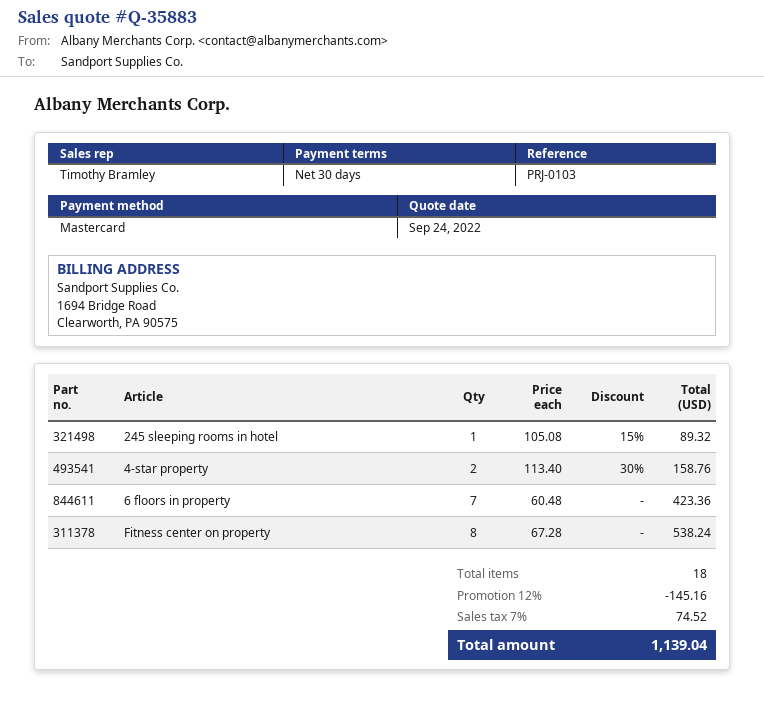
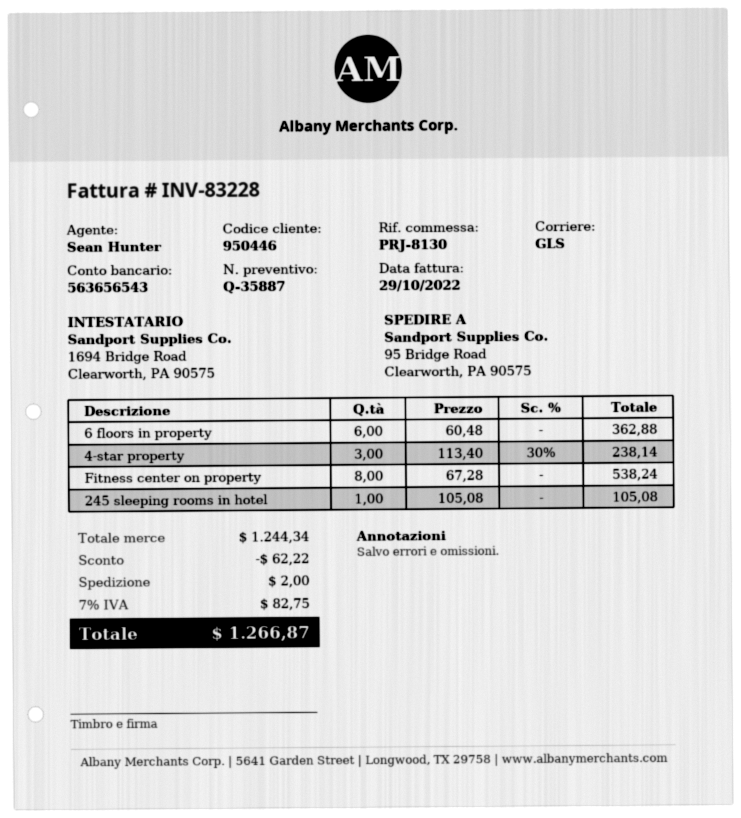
quote number: Q-35883 -> Q-35887
reference: PRJ-0103 -> PRJ-8130
sales rep: Timothy Bramley -> Sean Hunter
245 sleeping rooms in hotel: 1 x 105.08 - 15% = 89.32 -> 1 x 105.08 = 105.08
4-star property: 2 x 113.40 - 30% = 158.76 -> 3 x 113.40 - 30% = 238.14
6 floors in property: 7 x 60.48 = 423.36 -> 6 x 60.48 = 362.88
discount: 145.16 -> 62.22
shipping: none -> 2.00
tax: 7% = 74.52 -> 7% = 82.75
total: 1139.04 -> 1266.87

